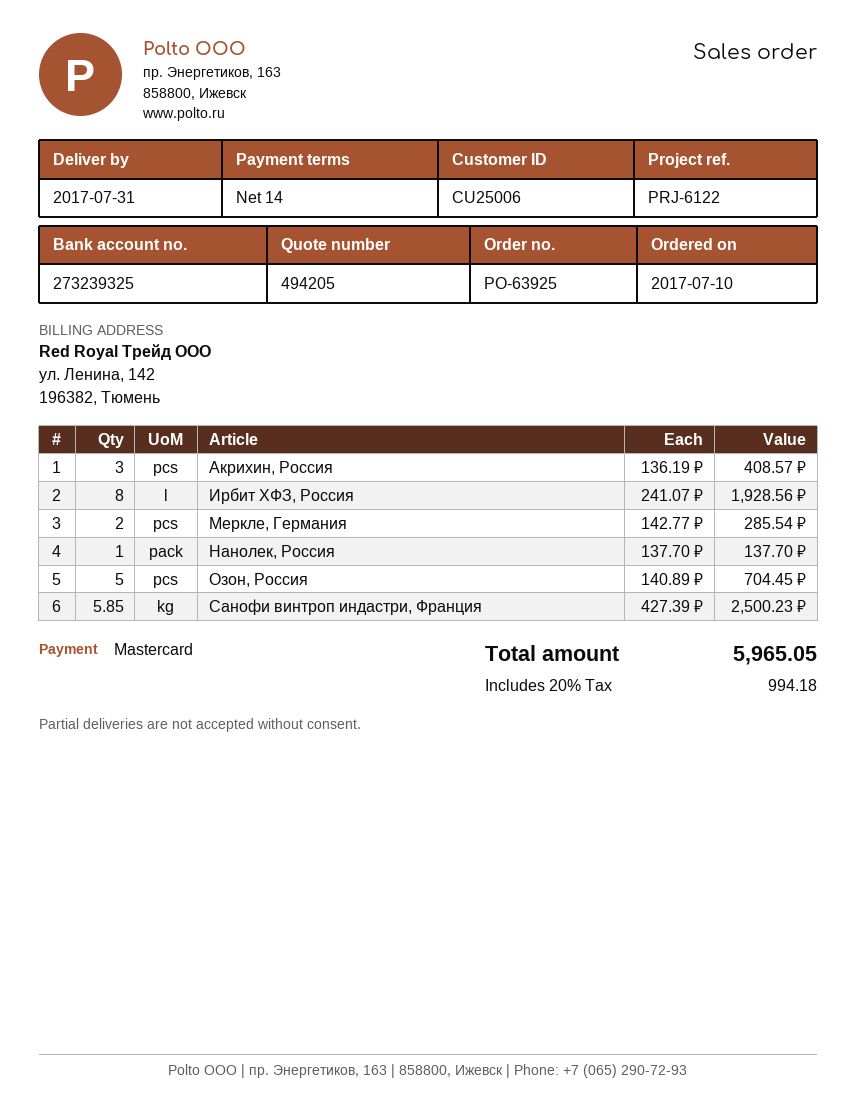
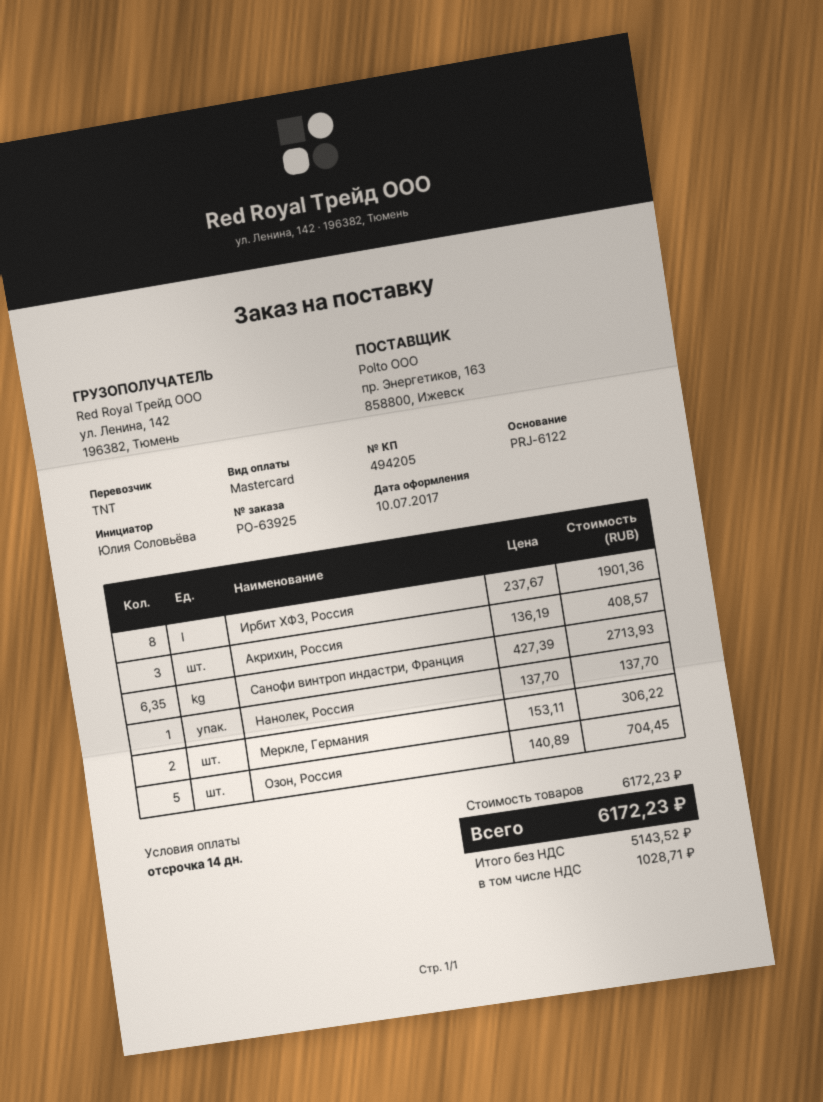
Ирбит ХФЗ, Россия: 8 x 241.07 = 1928.56 -> 8 x 237.67 = 1901.36
Меркле, Германия: 2 x 142.77 = 285.54 -> 2 x 153.11 = 306.22
Санофи винтроп индастри, Франция: 5.85 x 427.39 = 2500.23 -> 6.35 x 427.39 = 2713.93
tax: 994.18 -> 1028.71
total: 5965.05 -> 6172.23

